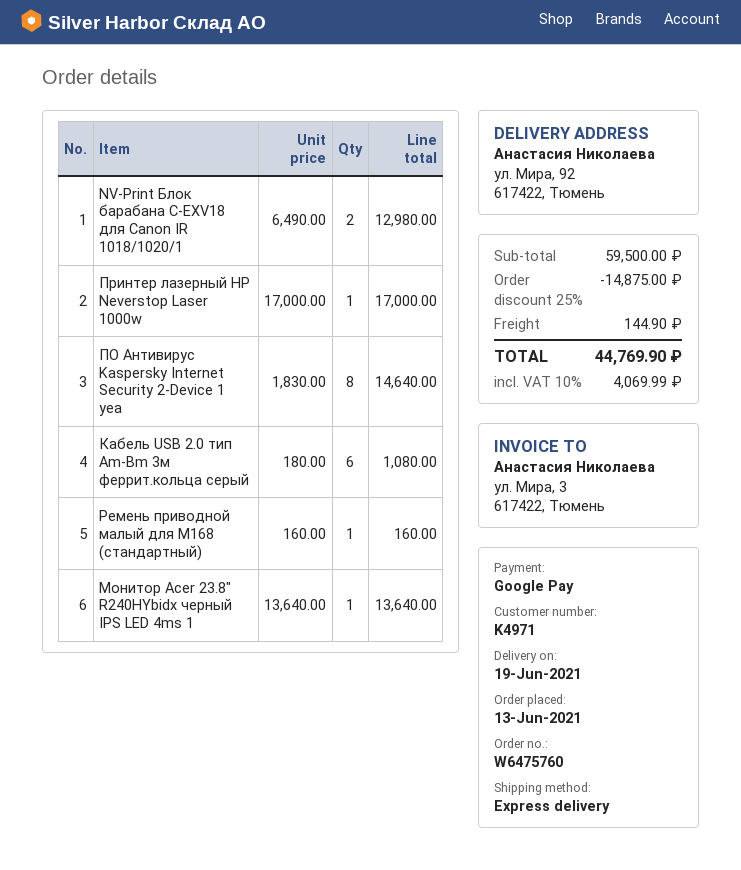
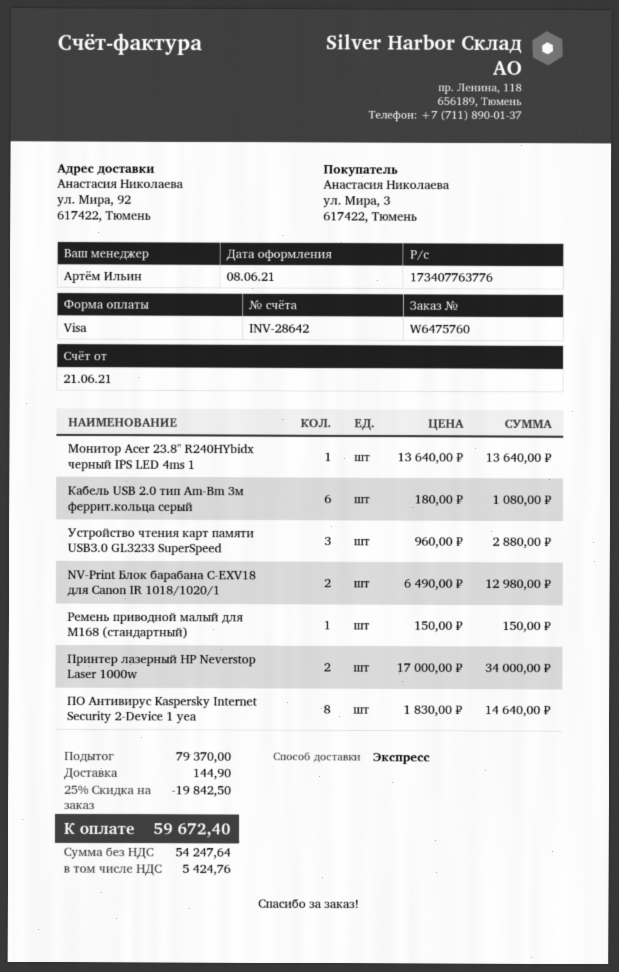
order date: 2021-06-13 -> 2021-06-08
payment method: Google Pay -> Visa
Принтер лазерный HP Neverstop Laser 1000w: 1 x 17000.00 = 17000.00 -> 2 x 17000.00 = 34000.00
Ремень приводной малый для M168 (стандартный): 1 x 160.00 = 160.00 -> 1 x 150.00 = 150.00
Устройство чтения карт памяти USB3.0 GL3233 SuperSpeed: none -> 3 x 960.00 = 2880.00
subtotal: 59500.00 -> 79370.00
discount: 25% = 14875.00 -> 25% = 19842.50
tax: 4069.99 -> 5424.76
total: 44769.90 -> 59672.40

